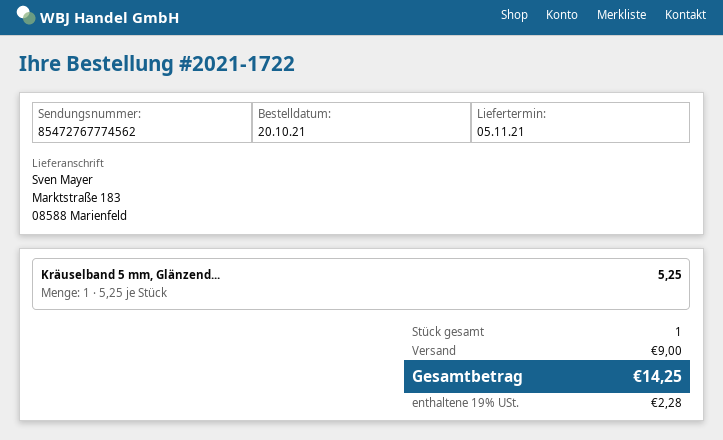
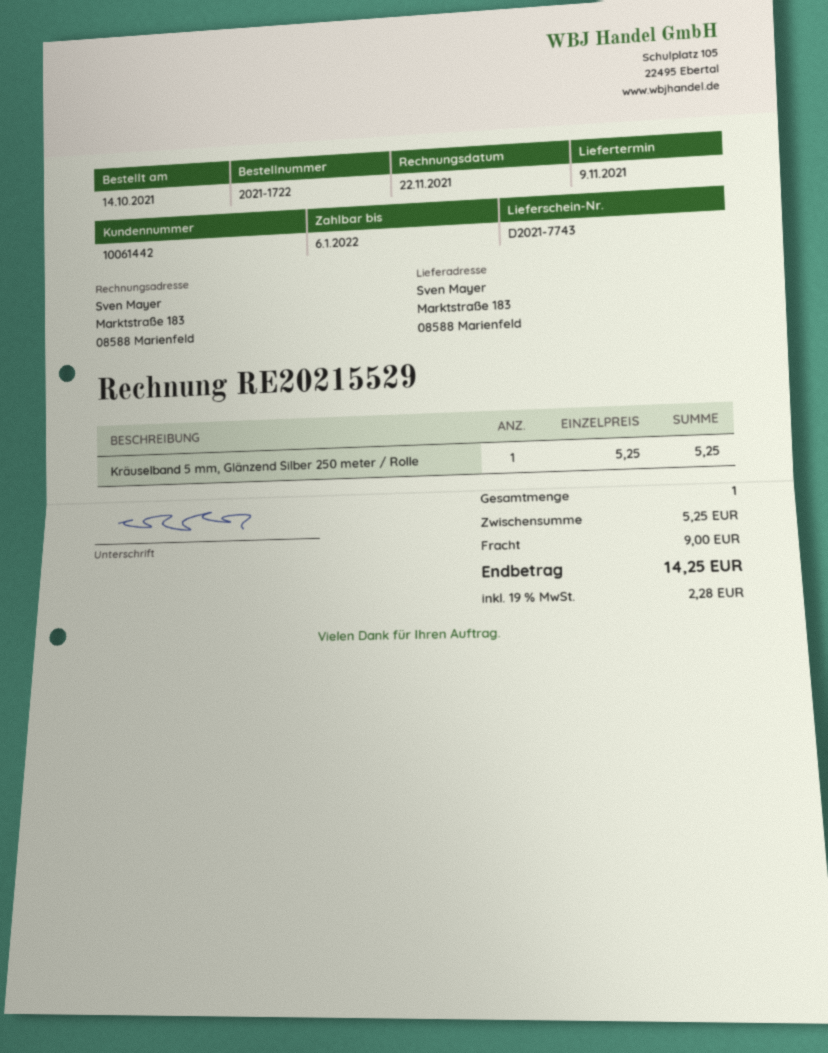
order date: 2021-10-20 -> 2021-10-14
delivery date: 2021-11-05 -> 2021-11-09

